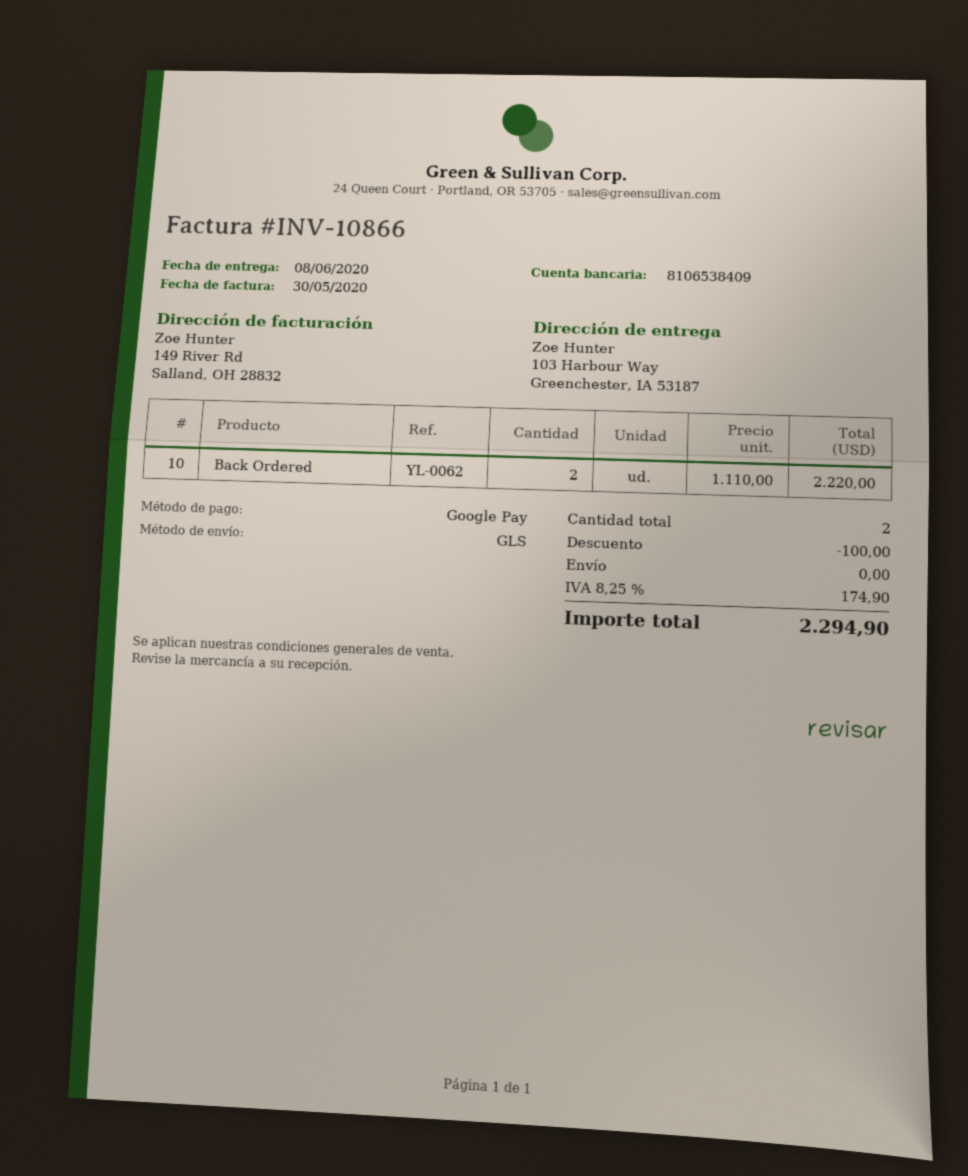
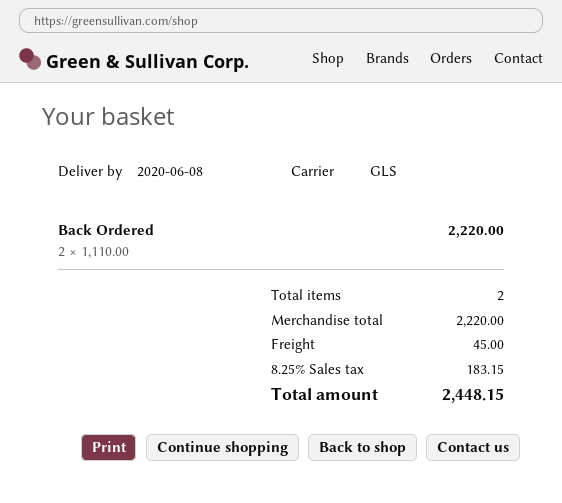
discount: 100.00 -> none
shipping: 0.00 -> 45.00
tax: 8.25% = 174.90 -> 8.25% = 183.15
total: 2294.90 -> 2448.15

